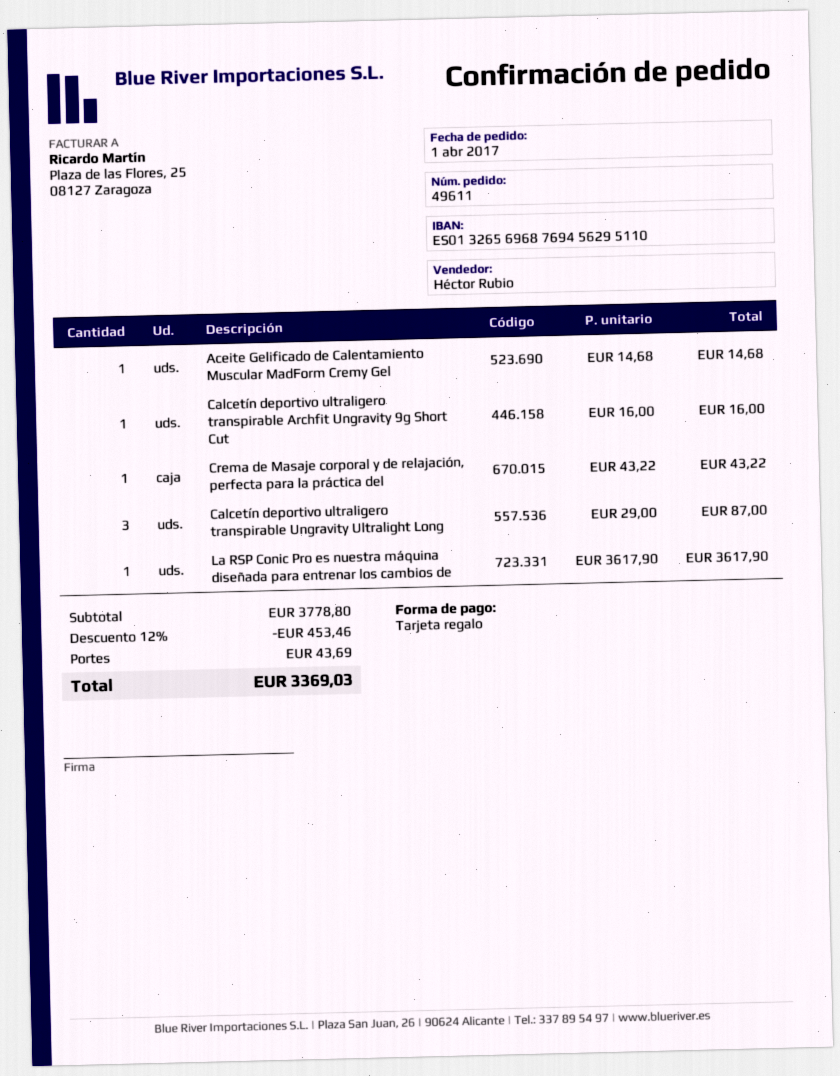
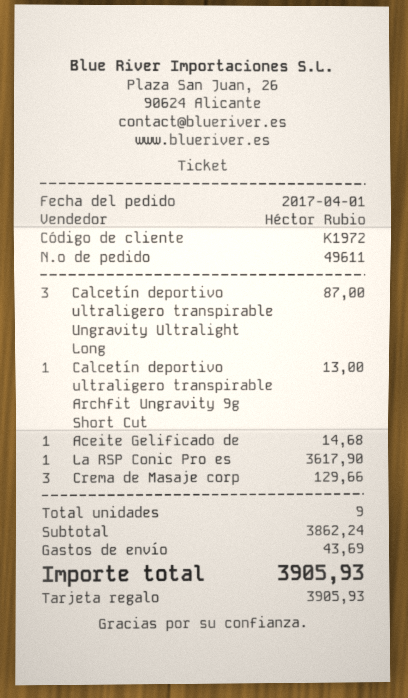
Calcetín deportivo ultraligero transpirable Archfit Ungravity 9g Short Cut: 1 for 16.00 -> 1 for 13.00
Crema de Masaje corporal y de relajación, perfecta para la práctica del: 1 for 43.22 -> 3 for 129.66
subtotal: 3778.80 -> 3862.24
discount: 12% = 453.46 -> none
total: 3369.03 -> 3905.93

